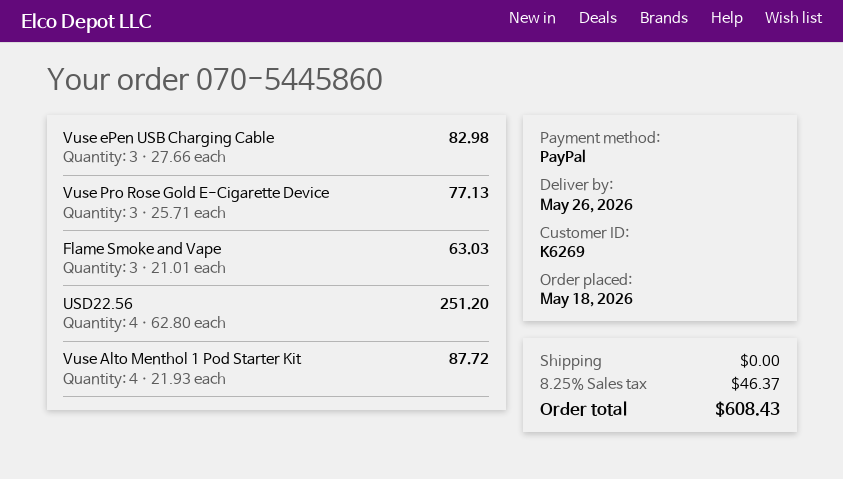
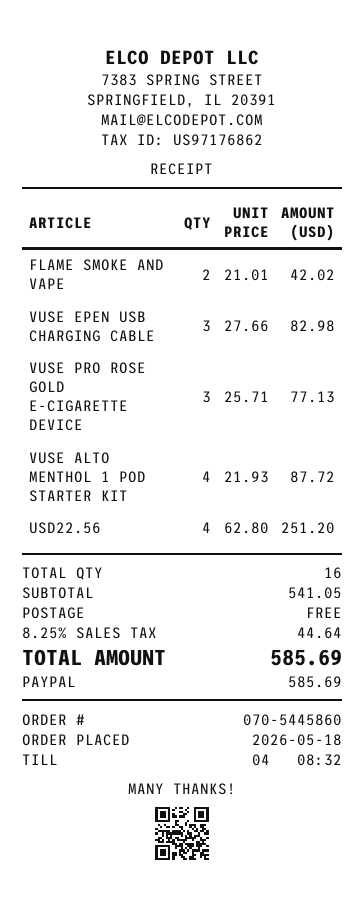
Flame Smoke and Vape: 3 x 21.01 = 63.03 -> 2 x 21.01 = 42.02
tax: 8.25% = 46.37 -> 8.25% = 44.64
total: 608.43 -> 585.69

